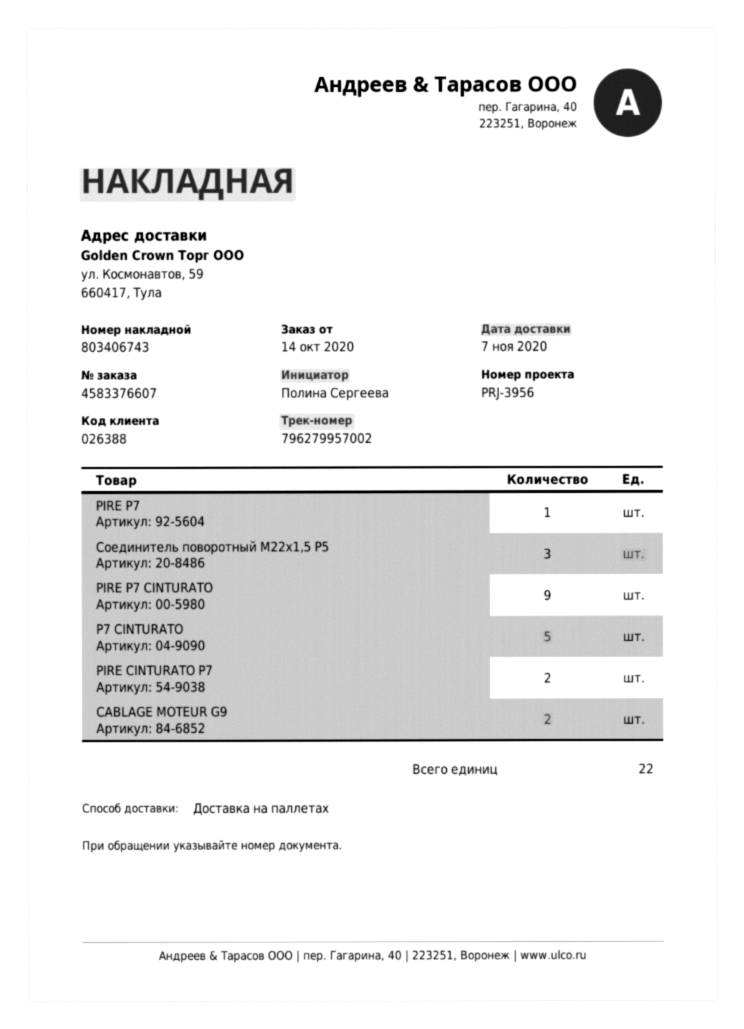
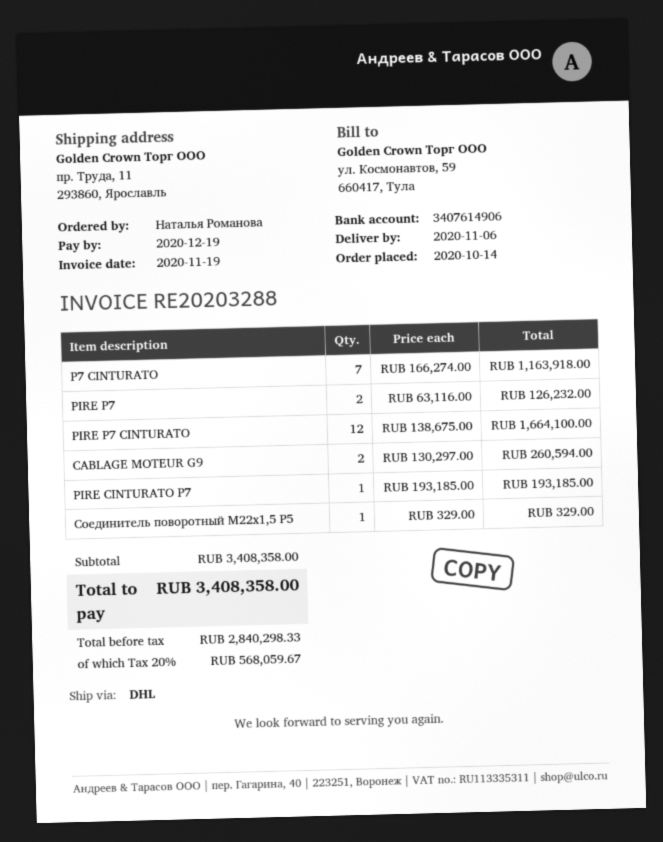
delivery date: 2020-11-07 -> 2020-11-06
ordered by: Полина Сергеева -> Наталья Романова
shipping method: pallet freight -> DHL
ship to: ул. Космонавтов, 59, 660417, Тула -> пр. Труда, 11, 293860, Ярославль
PIRE P7: 1 -> 2
Соединитель поворотный М22x1,5 P5: 3 -> 1
PIRE P7 CINTURATO: 9 -> 12
P7 CINTURATO: 5 -> 7
PIRE CINTURATO P7: 2 -> 1

